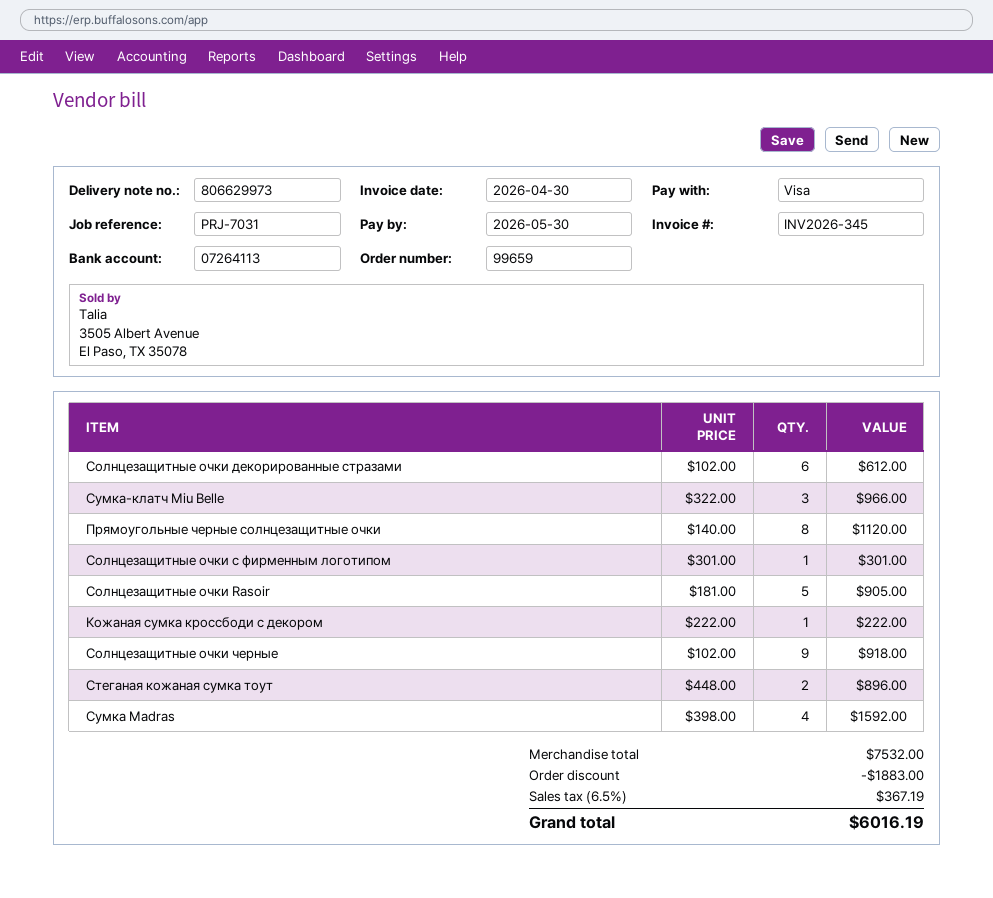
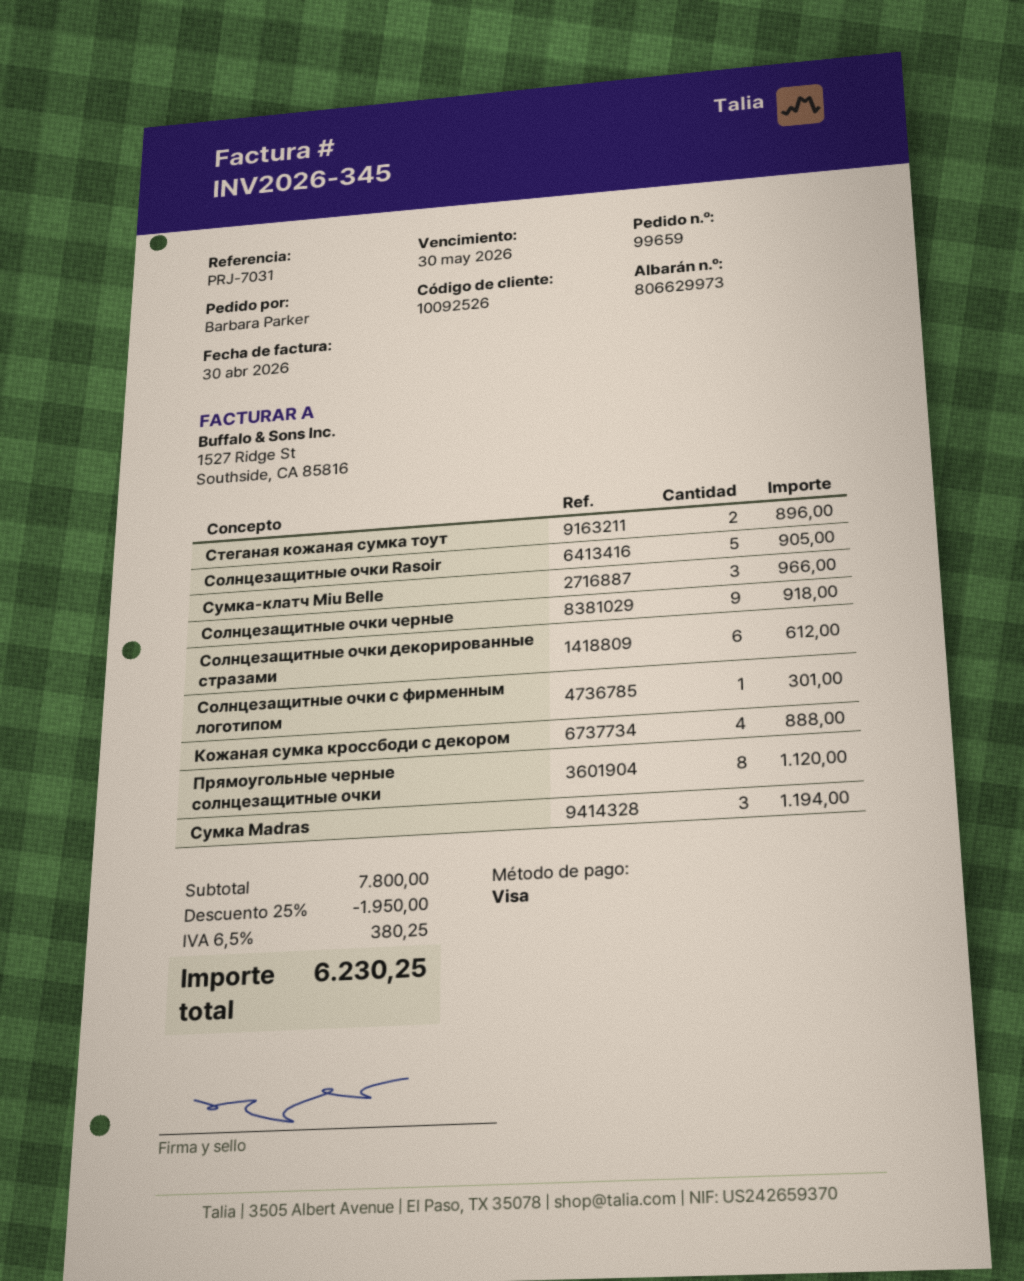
Кожаная сумка кроссбоди с декором: 1 for 222.00 -> 4 for 888.00
Сумка Madras: 4 for 1592.00 -> 3 for 1194.00
subtotal: 7532.00 -> 7800.00
discount: 1883.00 -> 1950.00
tax: 6.5% = 367.19 -> 6.5% = 380.25
total: 6016.19 -> 6230.25

